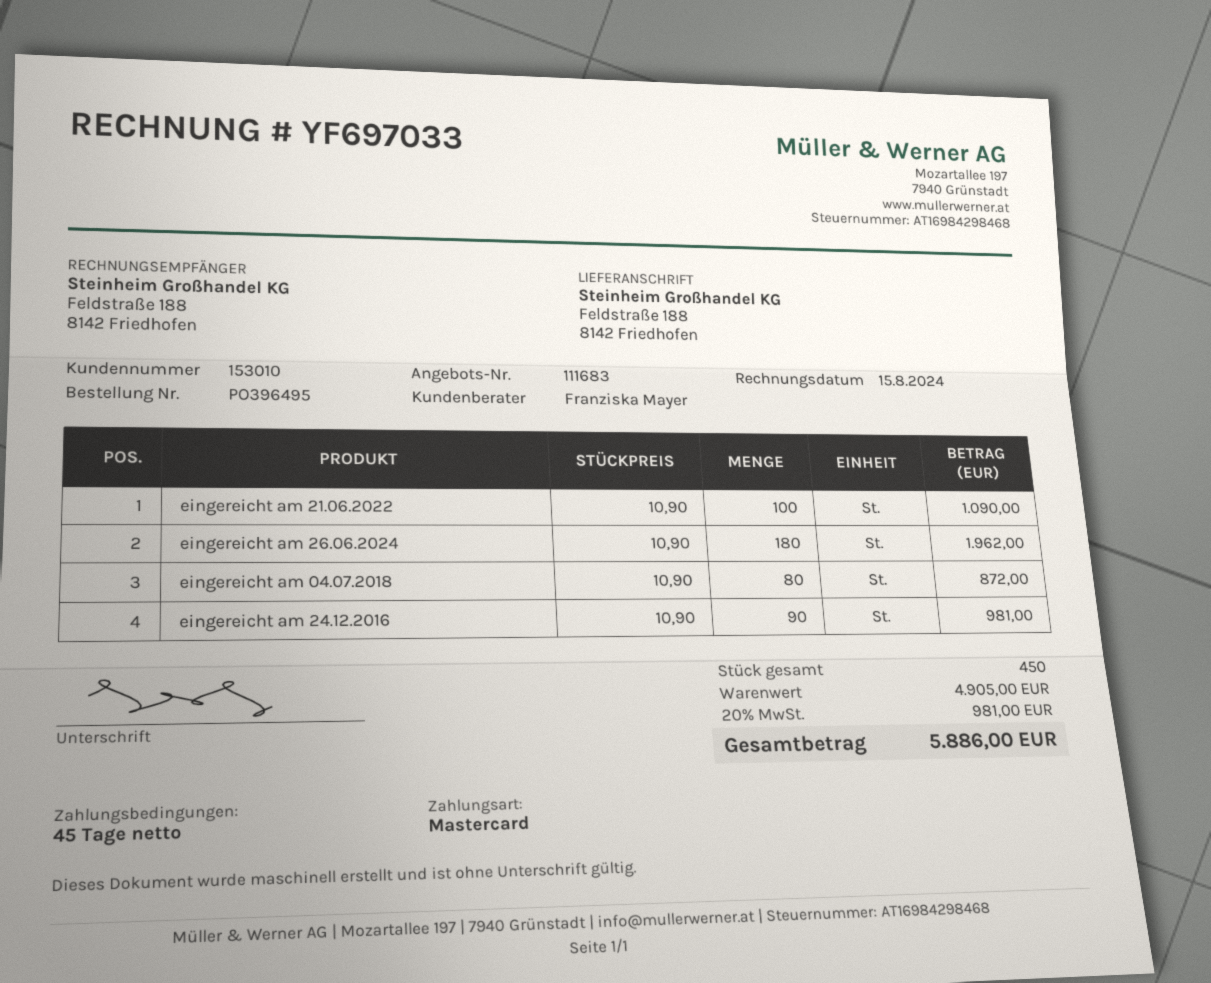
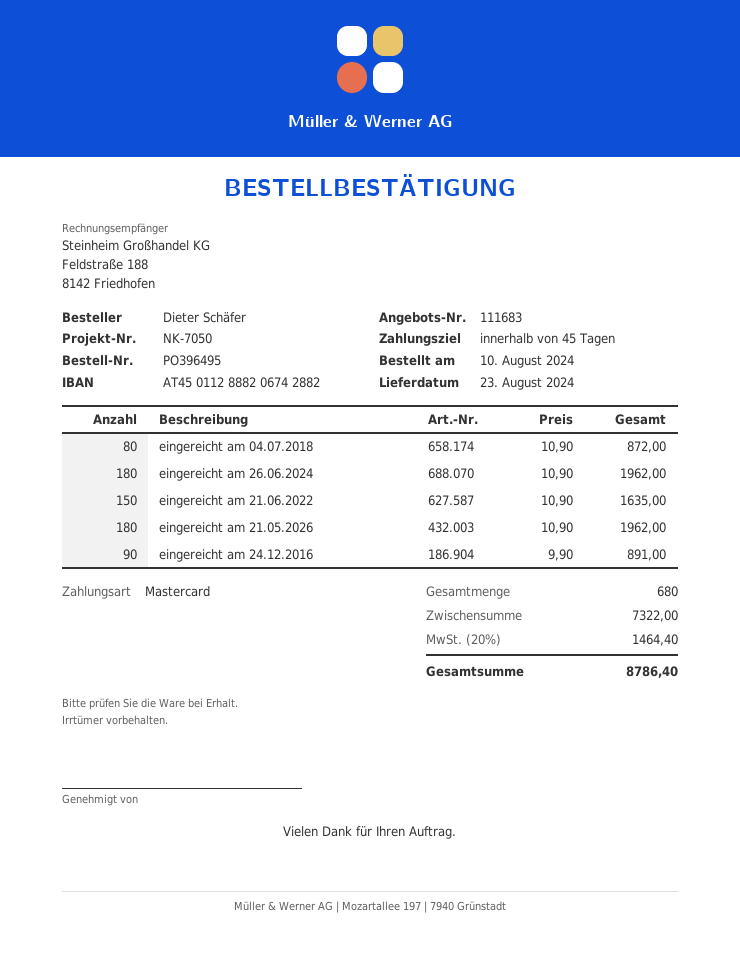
eingereicht am 21.06.2022: 100 x 10.90 = 1090.00 -> 150 x 10.90 = 1635.00
eingereicht am 24.12.2016: 90 x 10.90 = 981.00 -> 90 x 9.90 = 891.00
eingereicht am 21.05.2026: none -> 180 x 10.90 = 1962.00
total quantity: 450 -> 680
subtotal: 4905.00 -> 7322.00
tax: 20% = 981.00 -> 20% = 1464.40
total: 5886.00 -> 8786.40

